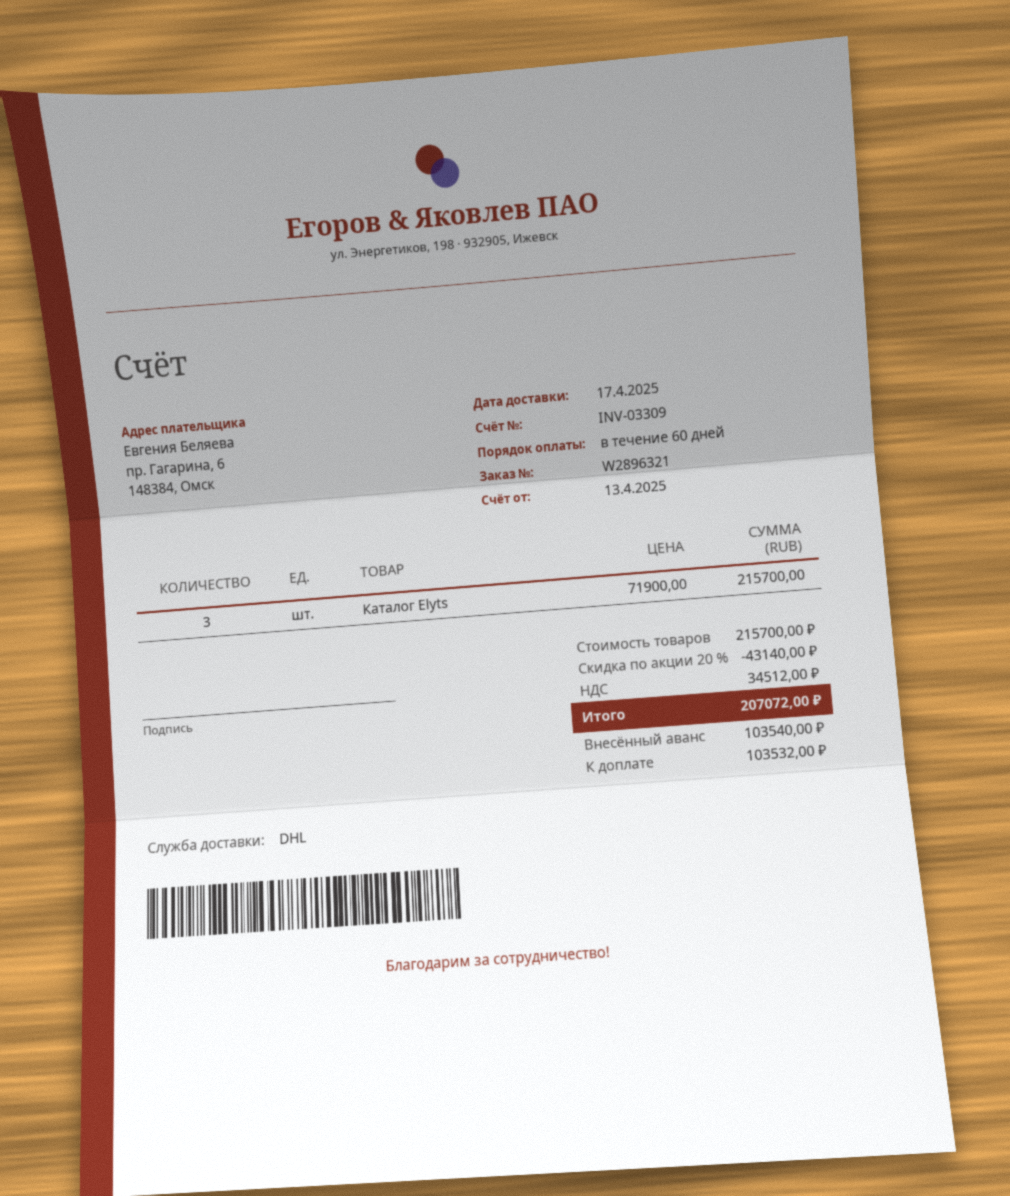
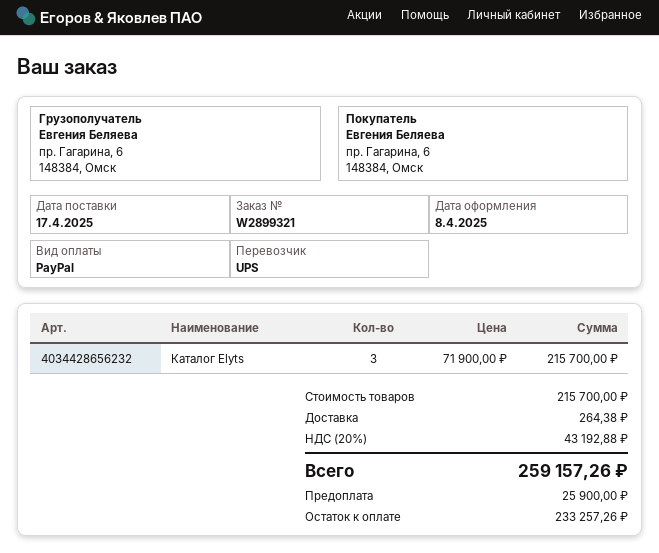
order number: W2896321 -> W2899321
shipping method: DHL -> UPS
discount: 20% = 43140.00 -> none
shipping: none -> 264.38
tax: 34512.00 -> 43192.88
total: 207072.00 -> 259157.26
deposit: 103540.00 -> 25900.00
balance: 103532.00 -> 233257.26

